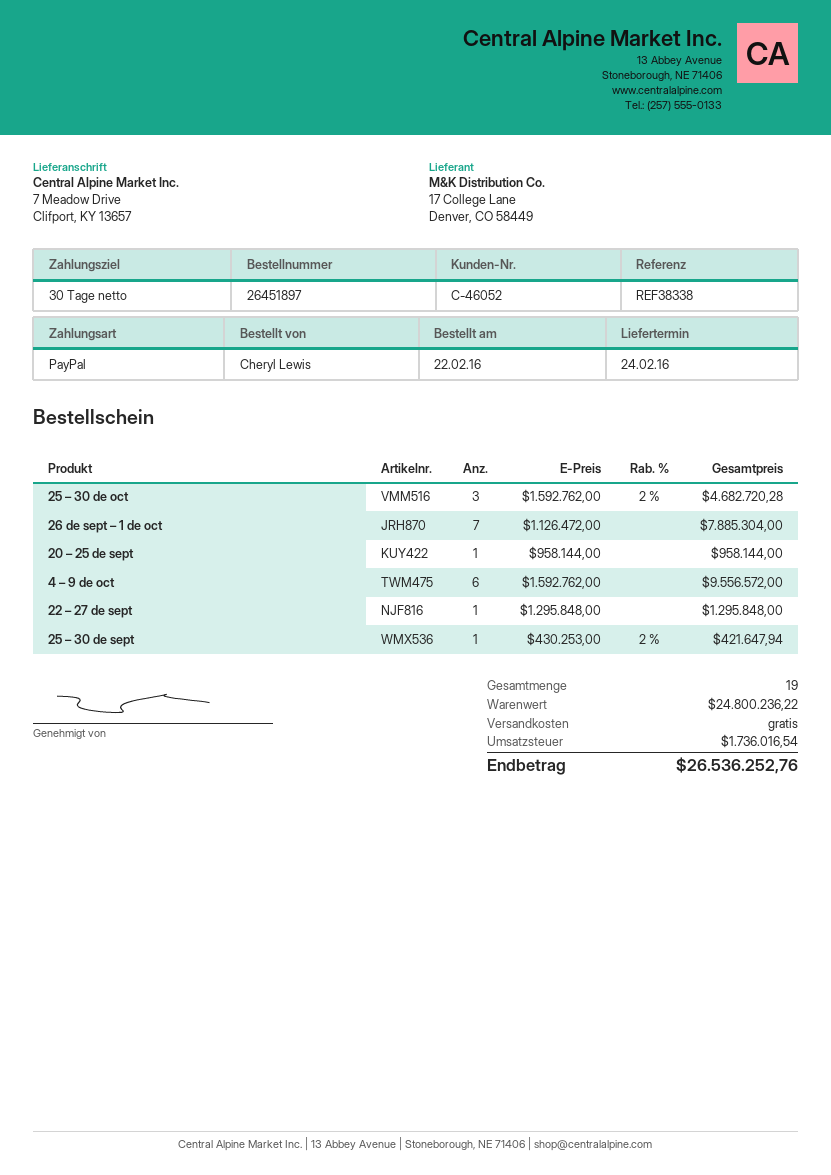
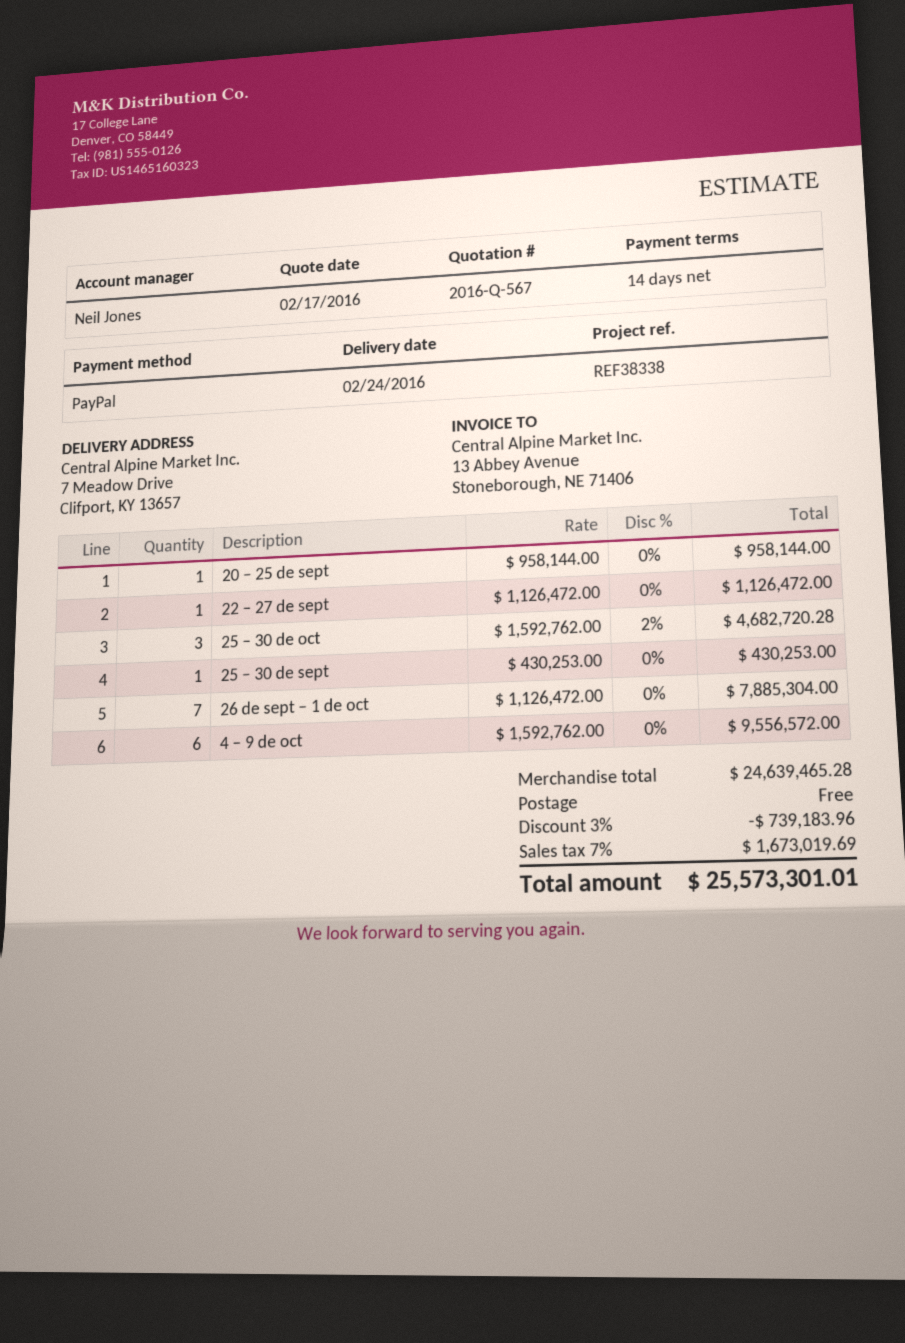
payment terms: 30 days -> 14 days
22 – 27 de sept: 1 x 1295848.00 = 1295848.00 -> 1 x 1126472.00 = 1126472.00
25 – 30 de sept: 1 x 430253.00 - 2% = 421647.94 -> 1 x 430253.00 = 430253.00
subtotal: 24800236.22 -> 24639465.28
discount: none -> 3% = 739183.96
tax: 1736016.54 -> 1673019.69
total: 26536252.76 -> 25573301.01

